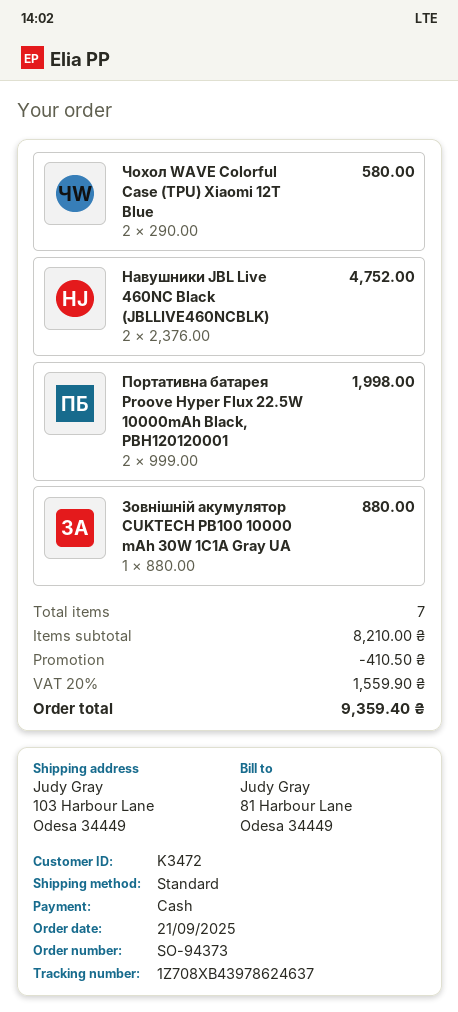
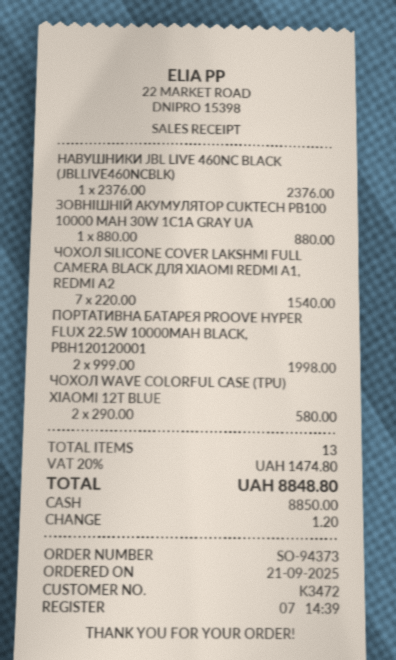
Навушники JBL Live 460NC Black (JBLLIVE460NCBLK): 2 x 2376.00 = 4752.00 -> 1 x 2376.00 = 2376.00
ЧОХОЛ SILICONE COVER LAKSHMI FULL CAMERA BLACK ДЛЯ XIAOMI REDMI A1, REDMI A2: none -> 7 x 220.00 = 1540.00
total quantity: 7 -> 13
discount: 410.50 -> none
tax: 20% = 1559.90 -> 20% = 1474.80
total: 9359.40 -> 8848.80

